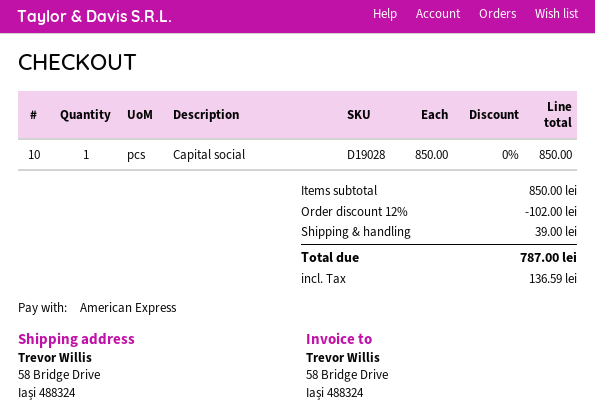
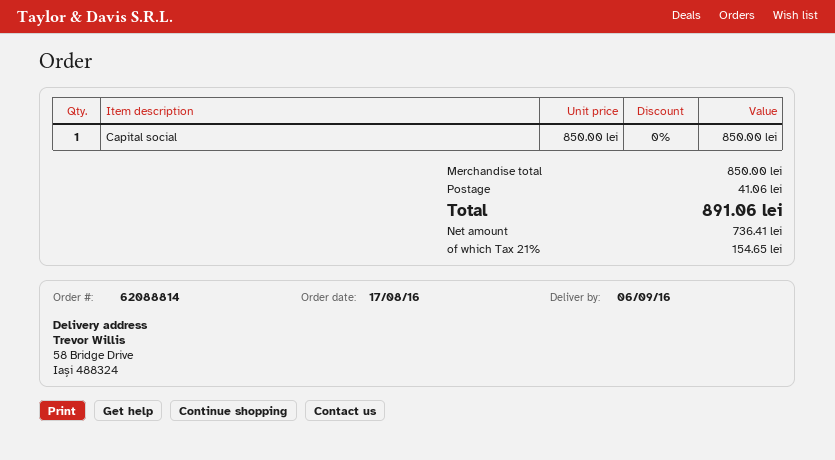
discount: 12% = 102.00 -> none
shipping: 39.00 -> 41.06
tax: 136.59 -> 154.65
total: 787.00 -> 891.06

